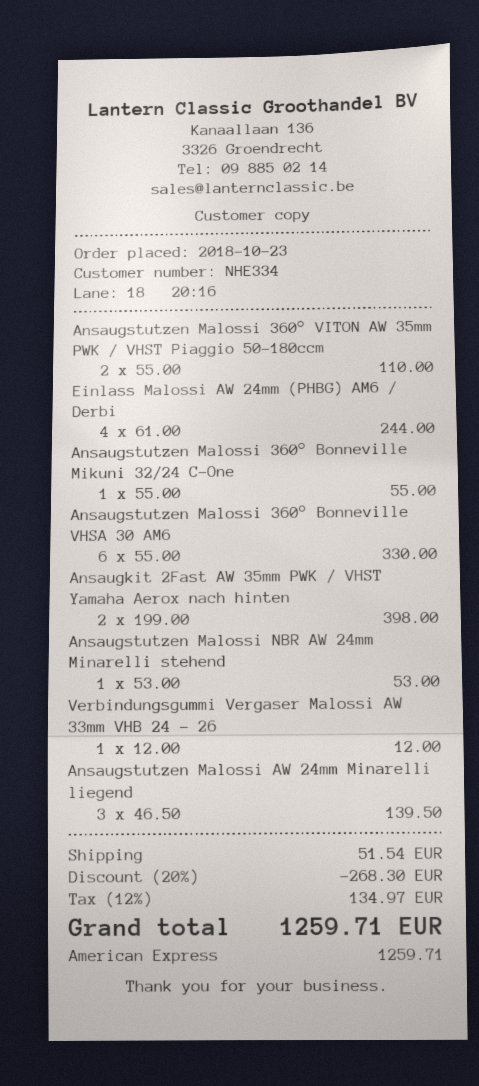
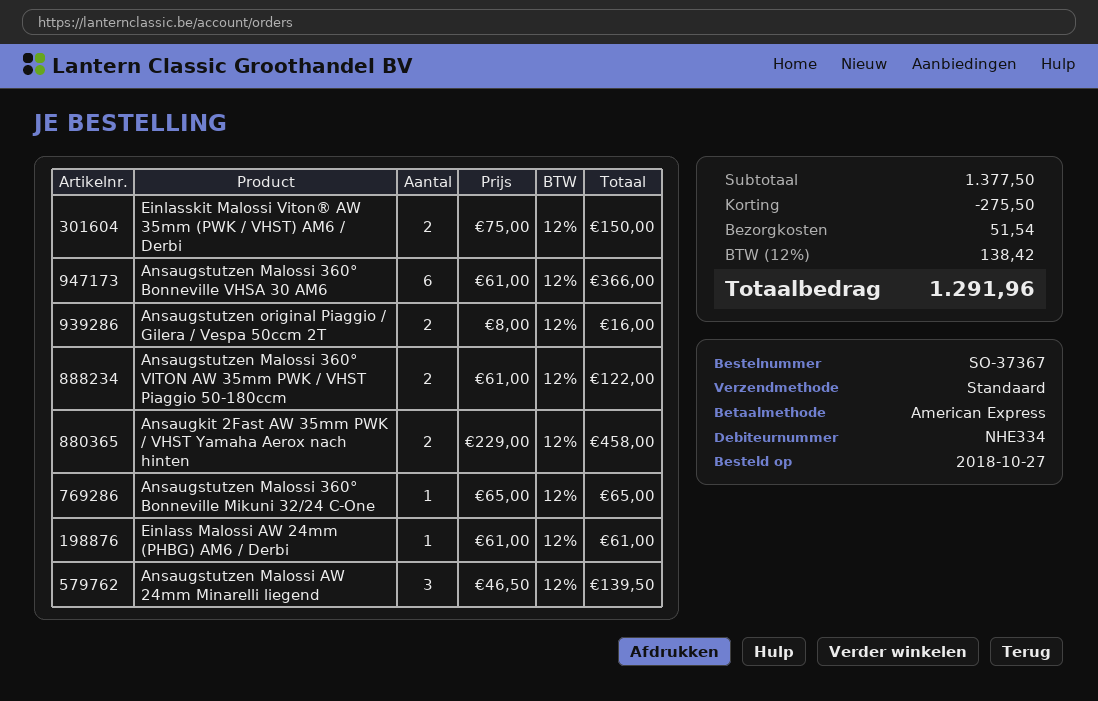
order date: 2018-10-23 -> 2018-10-27
Ansaugstutzen Malossi 360° VITON AW 35mm PWK / VHST Piaggio 50-180ccm: 2 x 55.00 = 110.00 -> 2 x 61.00 = 122.00
Einlass Malossi AW 24mm (PHBG) AM6 / Derbi: 4 x 61.00 = 244.00 -> 1 x 61.00 = 61.00
Ansaugstutzen Malossi 360° Bonneville Mikuni 32/24 C-One: 1 x 55.00 = 55.00 -> 1 x 65.00 = 65.00
Ansaugstutzen Malossi 360° Bonneville VHSA 30 AM6: 6 x 55.00 = 330.00 -> 6 x 61.00 = 366.00
Ansaugkit 2Fast AW 35mm PWK / VHST Yamaha Aerox nach hinten: 2 x 199.00 = 398.00 -> 2 x 229.00 = 458.00
Ansaugstutzen Malossi NBR AW 24mm Minarelli stehend: 1 x 53.00 = 53.00 -> none
Verbindungsgummi Vergaser Malossi AW 33mm VHB 24 - 26: 1 x 12.00 = 12.00 -> none
Einlasskit Malossi Viton® AW 35mm (PWK / VHST) AM6 / Derbi: none -> 2 x 75.00 = 150.00
Ansaugstutzen original Piaggio / Gilera / Vespa 50ccm 2T: none -> 2 x 8.00 = 16.00
discount: 268.30 -> 275.50
tax: 12% = 134.97 -> 12% = 138.42
total: 1259.71 -> 1291.96

